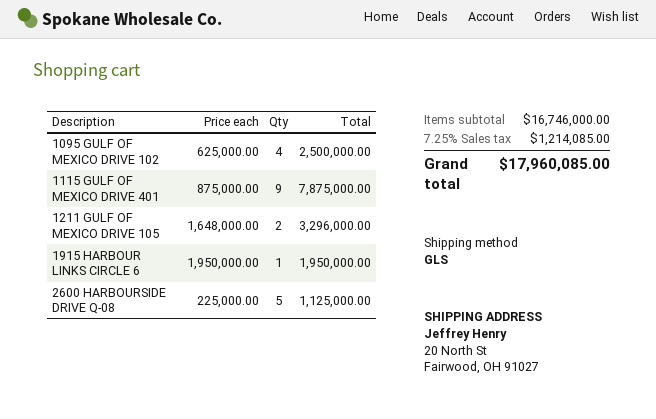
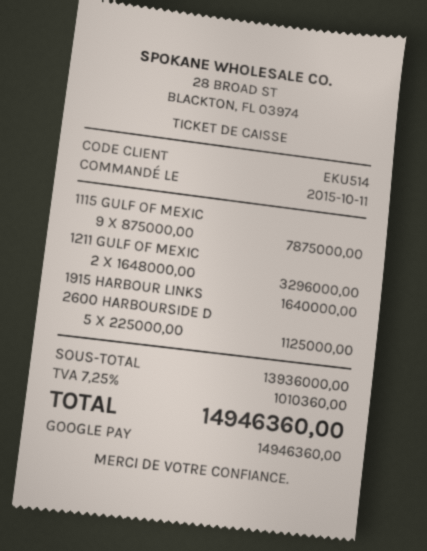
1095 GULF OF MEXICO DRIVE 102: 4 x 625000.00 = 2500000.00 -> none
1915 HARBOUR LINKS CIRCLE 6: 1 x 1950000.00 = 1950000.00 -> 1 x 1640000.00 = 1640000.00
subtotal: 16746000.00 -> 13936000.00
tax: 7.25% = 1214085.00 -> 7.25% = 1010360.00
total: 17960085.00 -> 14946360.00

